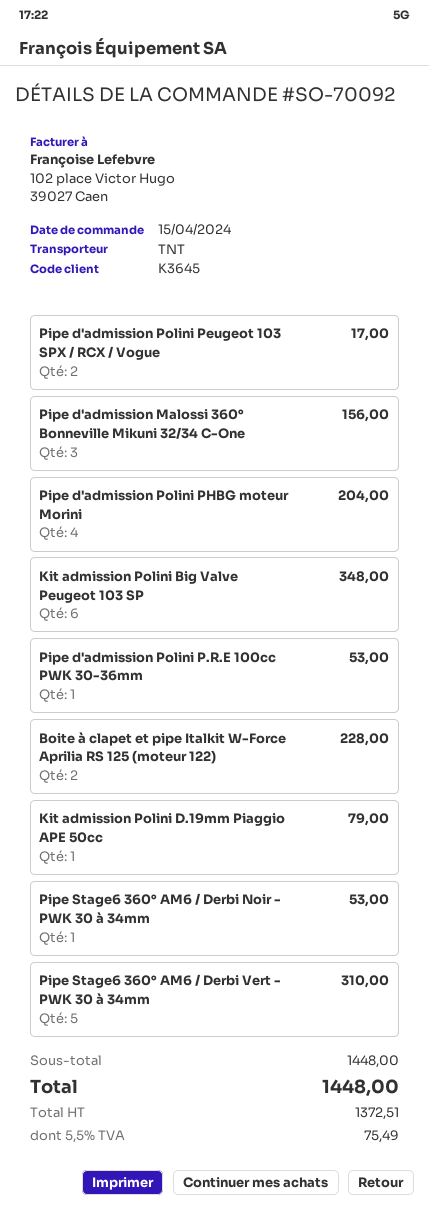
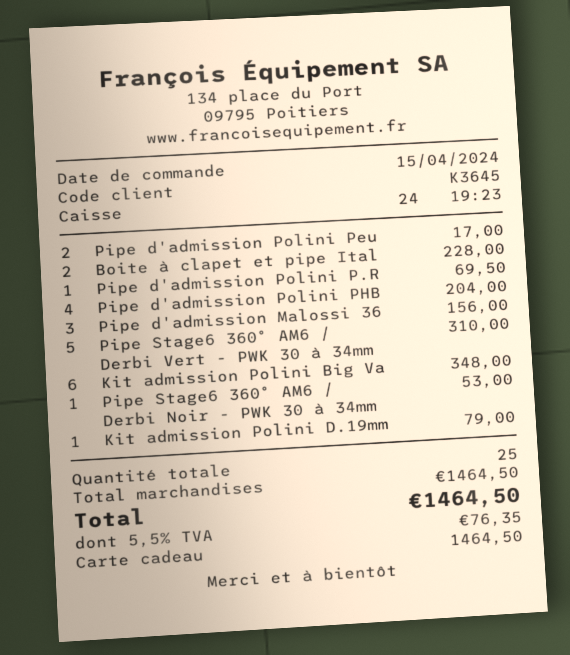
Pipe d'admission Polini P.R.E 100cc PWK 30-36mm: 1 for 53.00 -> 1 for 69.50
subtotal: 1448.00 -> 1464.50
tax: 5.5% = 75.49 -> 5.5% = 76.35
total: 1448.00 -> 1464.50

